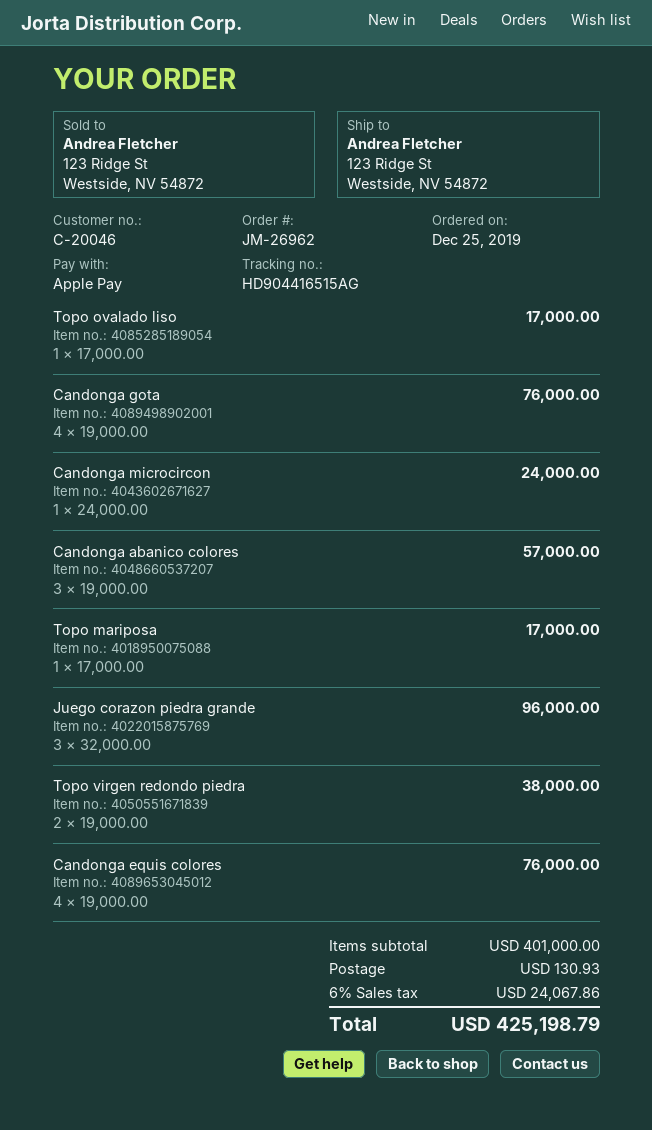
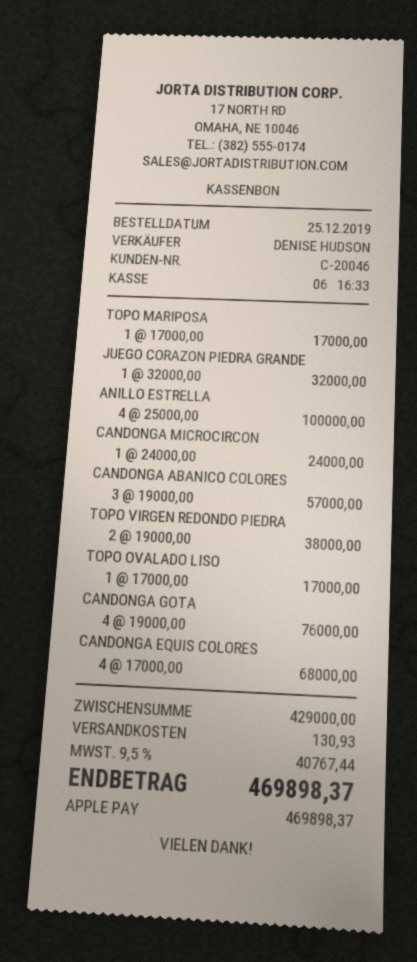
Juego corazon piedra grande: 3 x 32000.00 = 96000.00 -> 1 x 32000.00 = 32000.00
Candonga equis colores: 4 x 19000.00 = 76000.00 -> 4 x 17000.00 = 68000.00
ANILLO ESTRELLA: none -> 4 x 25000.00 = 100000.00
subtotal: 401000.00 -> 429000.00
tax: 6% = 24067.86 -> 9.5% = 40767.44
total: 425198.79 -> 469898.37

